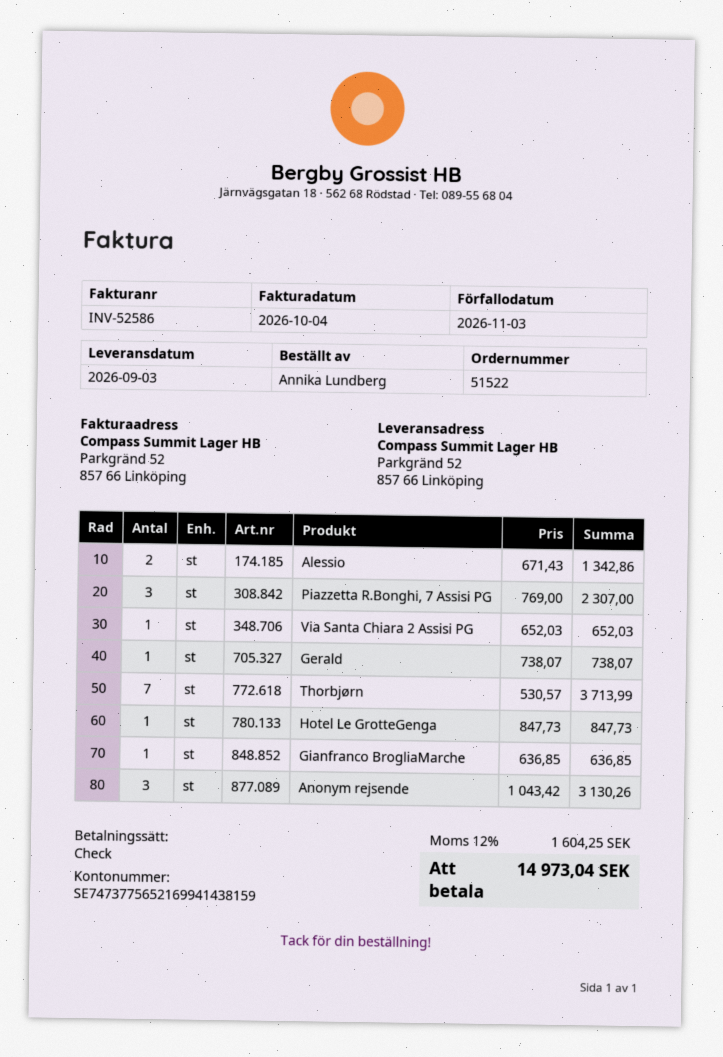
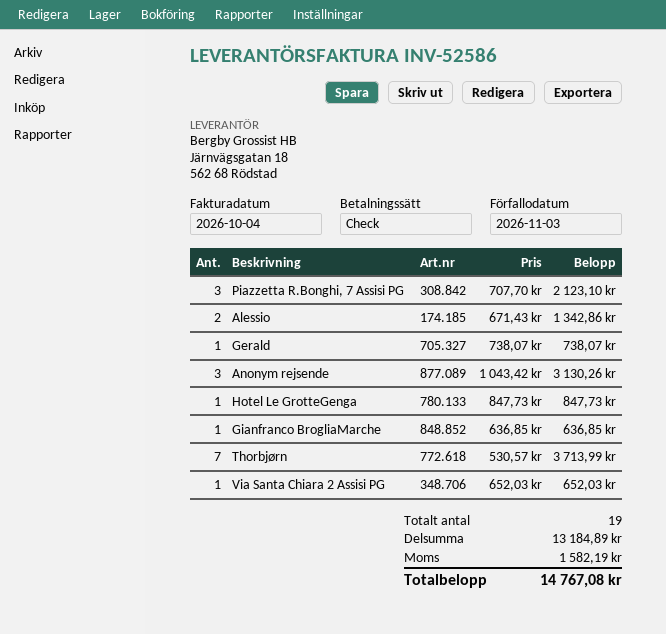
Piazzetta R.Bonghi, 7 Assisi PG: 3 x 769.00 = 2307.00 -> 3 x 707.70 = 2123.10
tax: 1604.25 -> 1582.19
total: 14973.04 -> 14767.08

